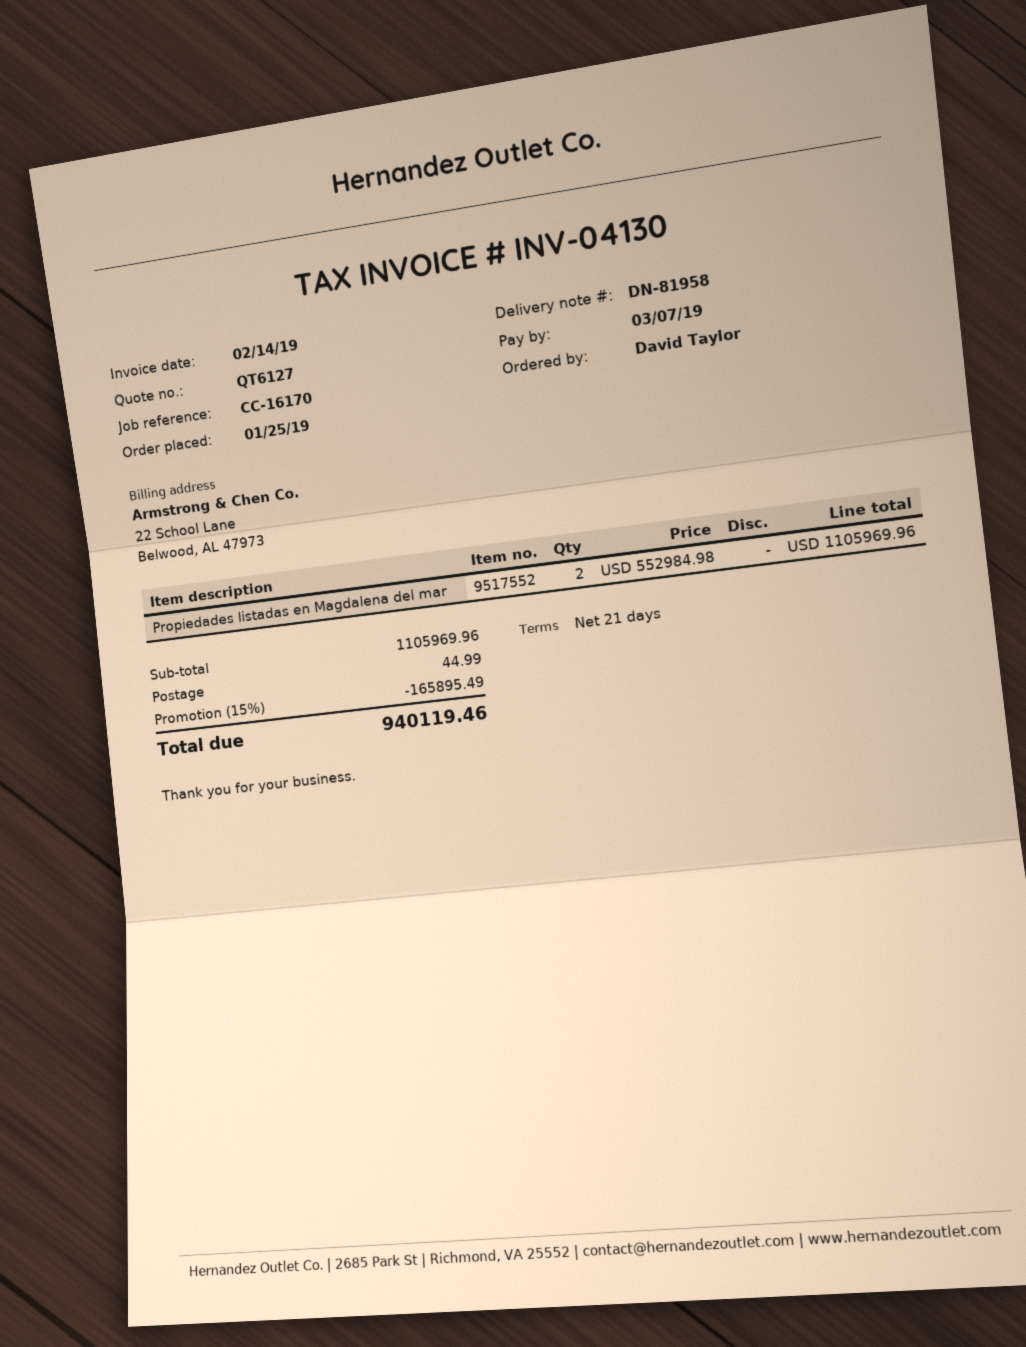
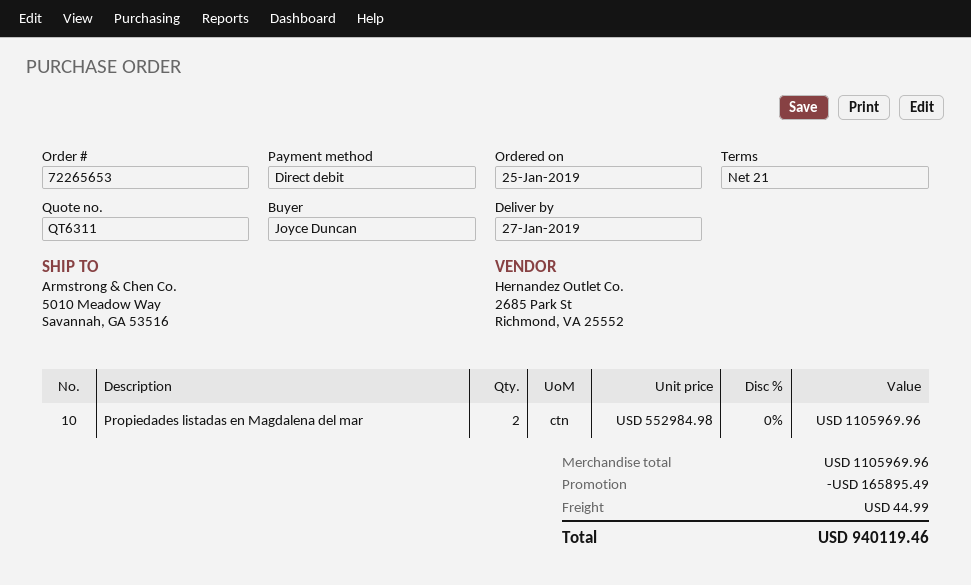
quote number: QT6127 -> QT6311
ordered by: David Taylor -> Joyce Duncan

